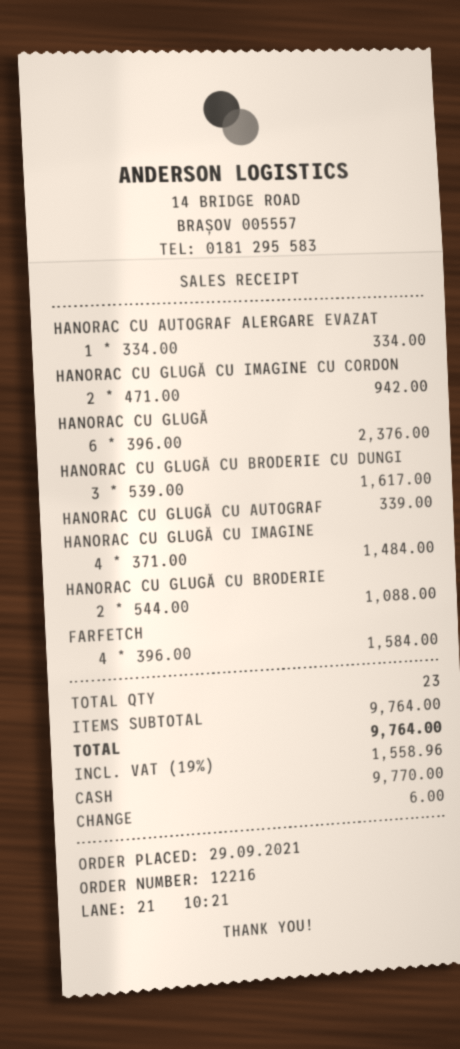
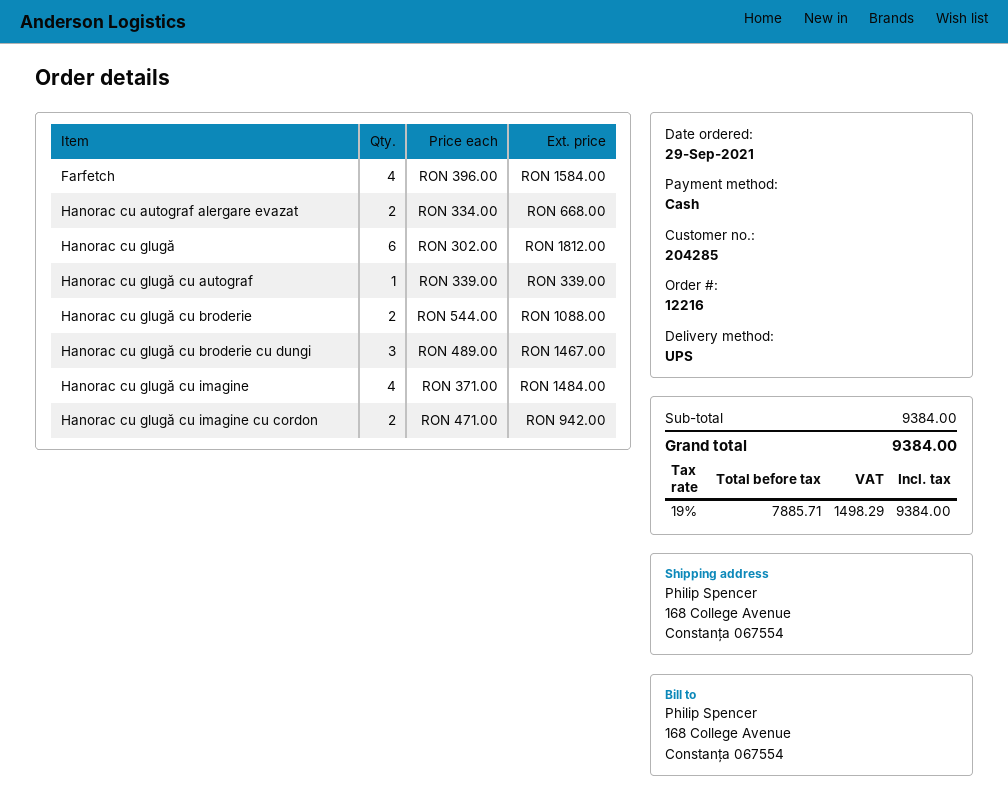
HANORAC CU AUTOGRAF ALERGARE EVAZAT: 1 x 334.00 = 334.00 -> 2 x 334.00 = 668.00
HANORAC CU GLUGĂ: 6 x 396.00 = 2376.00 -> 6 x 302.00 = 1812.00
HANORAC CU GLUGĂ CU BRODERIE CU DUNGI: 3 x 539.00 = 1617.00 -> 3 x 489.00 = 1467.00
subtotal: 9764.00 -> 9384.00
tax: 19% = 1558.96 -> 19% = 1498.29
total: 9764.00 -> 9384.00

